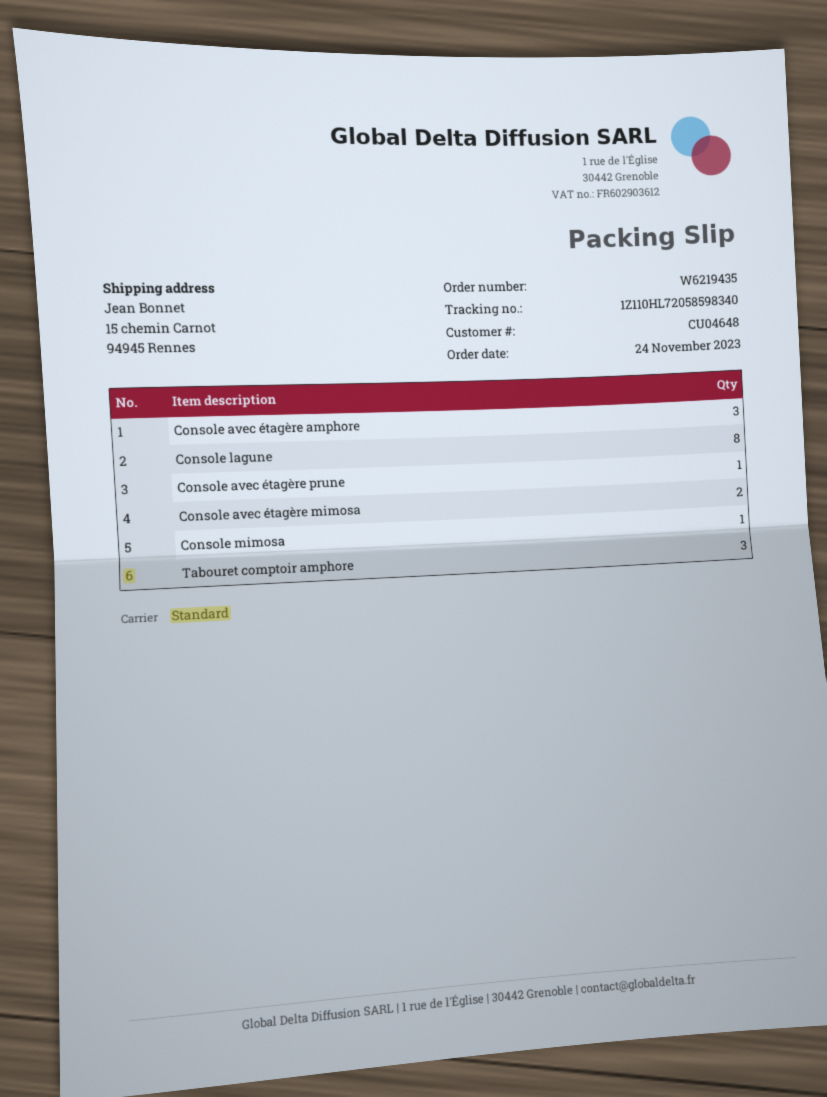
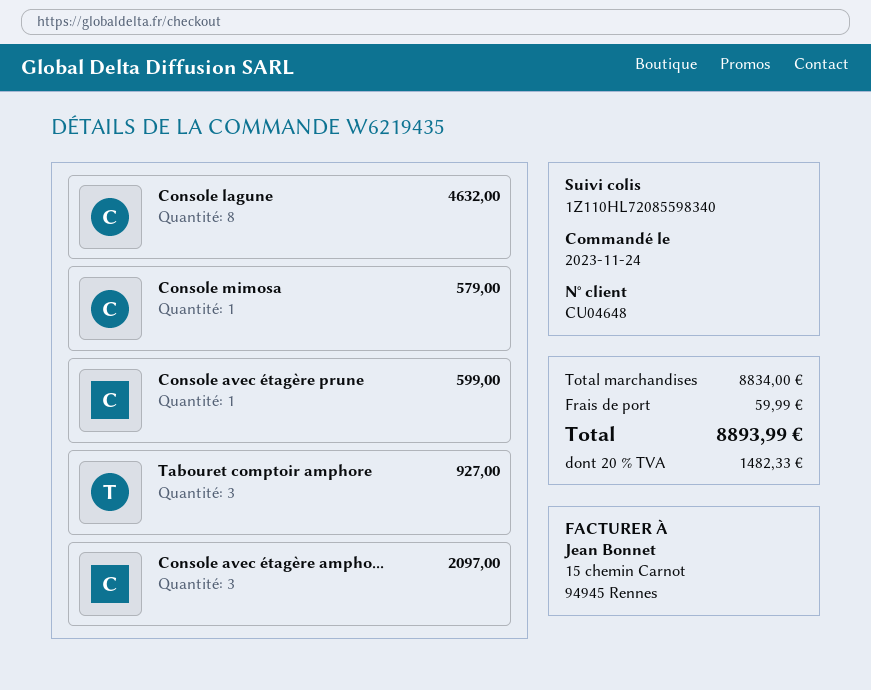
tracking number: 1Z110HL72058598340 -> 1Z110HL72085598340
Console avec étagère mimosa: 2 -> none

